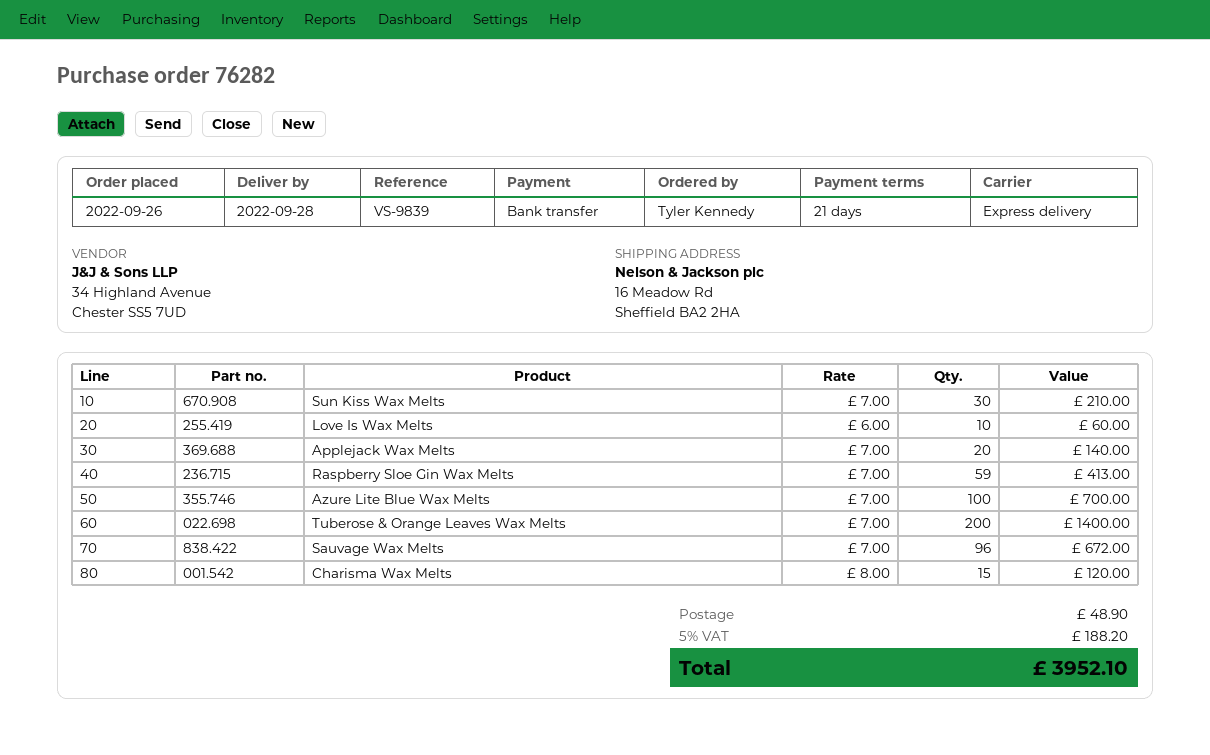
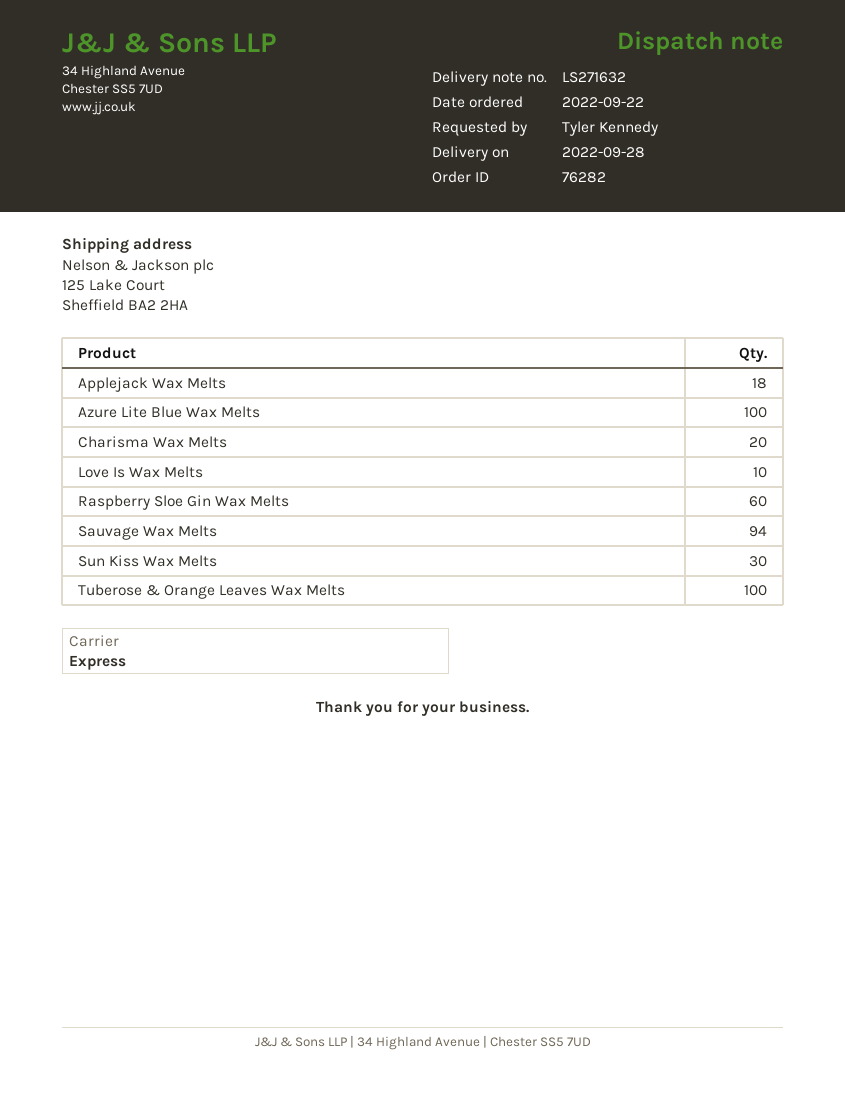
order date: 2022-09-26 -> 2022-09-22
ship to: 16 Meadow Rd, Sheffield BA2 2HA -> 125 Lake Court, Sheffield BA2 2HA
Applejack Wax Melts: 20 -> 18
Raspberry Sloe Gin Wax Melts: 59 -> 60
Tuberose & Orange Leaves Wax Melts: 200 -> 100
Sauvage Wax Melts: 96 -> 94
Charisma Wax Melts: 15 -> 20

